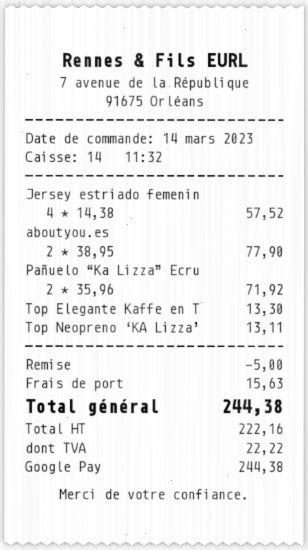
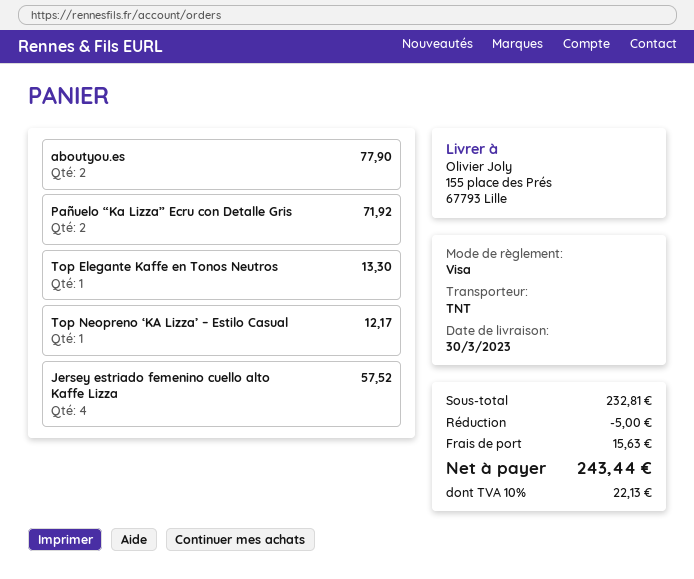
payment method: Google Pay -> Visa
Top Neopreno ‘KA Lizza’: 1 for 13.11 -> 1 for 12.17
tax: 22.22 -> 22.13
total: 244.38 -> 243.44

